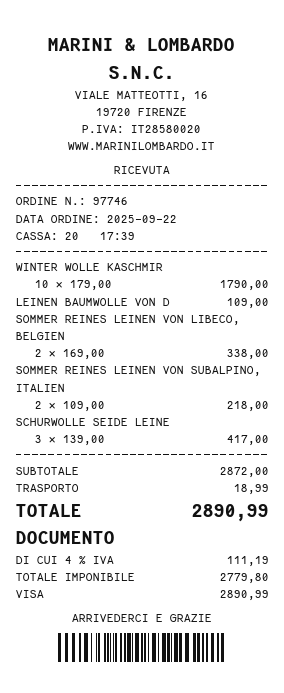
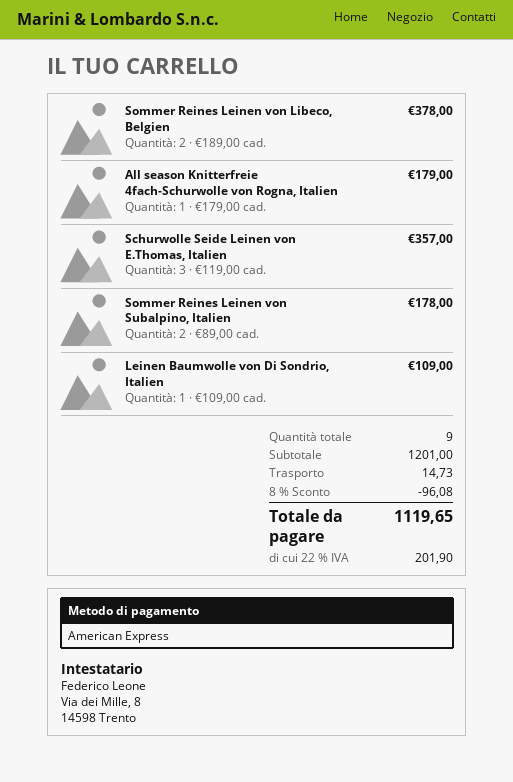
payment method: Visa -> American Express
WINTER WOLLE KASCHMIR: 10 x 179.00 = 1790.00 -> none
SOMMER REINES LEINEN VON LIBECO, BELGIEN: 2 x 169.00 = 338.00 -> 2 x 189.00 = 378.00
SOMMER REINES LEINEN VON SUBALPINO, ITALIEN: 2 x 109.00 = 218.00 -> 2 x 89.00 = 178.00
SCHURWOLLE SEIDE LEINE: 3 x 139.00 = 417.00 -> 3 x 119.00 = 357.00
All season Knitterfreie 4fach-Schurwolle von Rogna, Italien: none -> 1 x 179.00 = 179.00
subtotal: 2872.00 -> 1201.00
discount: none -> 8% = 96.08
shipping: 18.99 -> 14.73
tax: 4% = 111.19 -> 22% = 201.90
total: 2890.99 -> 1119.65

